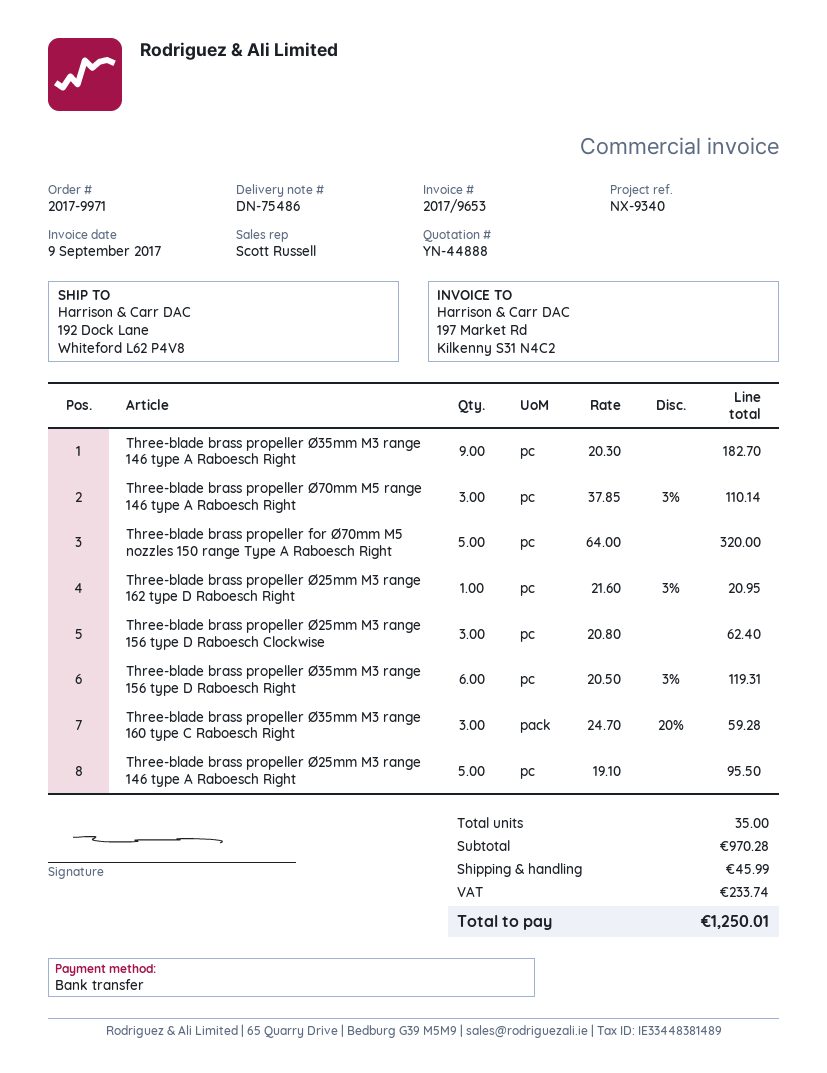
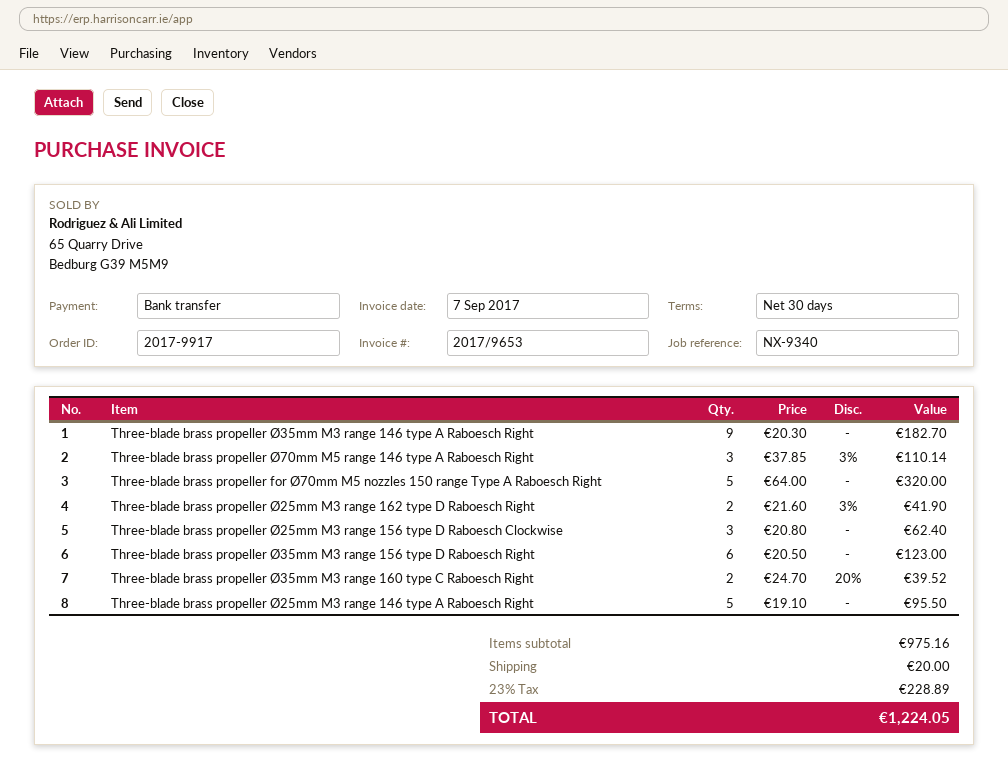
order number: 2017-9971 -> 2017-9917
invoice date: 2017-09-09 -> 2017-09-07
Three-blade brass propeller Ø25mm M3 range 162 type D Raboesch Right: 1 x 21.60 - 3% = 20.95 -> 2 x 21.60 - 3% = 41.90
Three-blade brass propeller Ø35mm M3 range 156 type D Raboesch Right: 6 x 20.50 - 3% = 119.31 -> 6 x 20.50 = 123.00
Three-blade brass propeller Ø35mm M3 range 160 type C Raboesch Right: 3 x 24.70 - 20% = 59.28 -> 2 x 24.70 - 20% = 39.52
subtotal: 970.28 -> 975.16
shipping: 45.99 -> 20.00
tax: 233.74 -> 228.89
total: 1250.01 -> 1224.05

